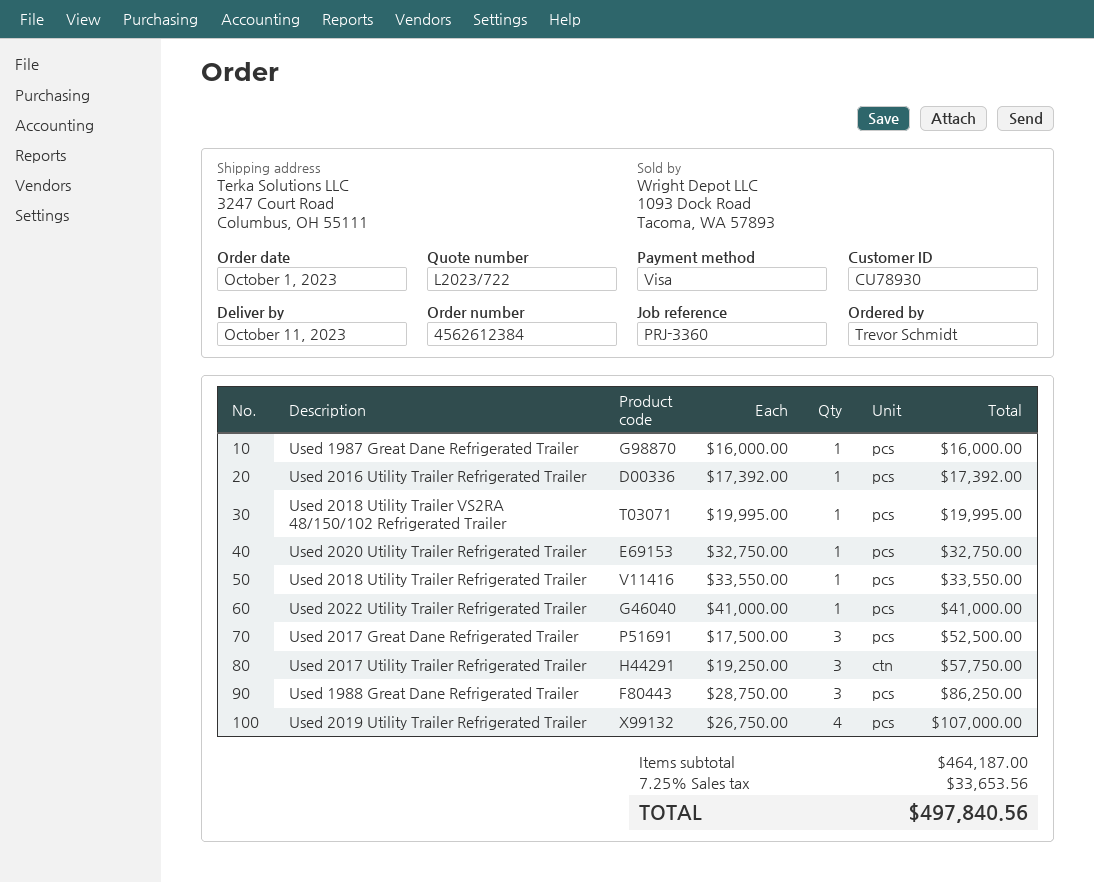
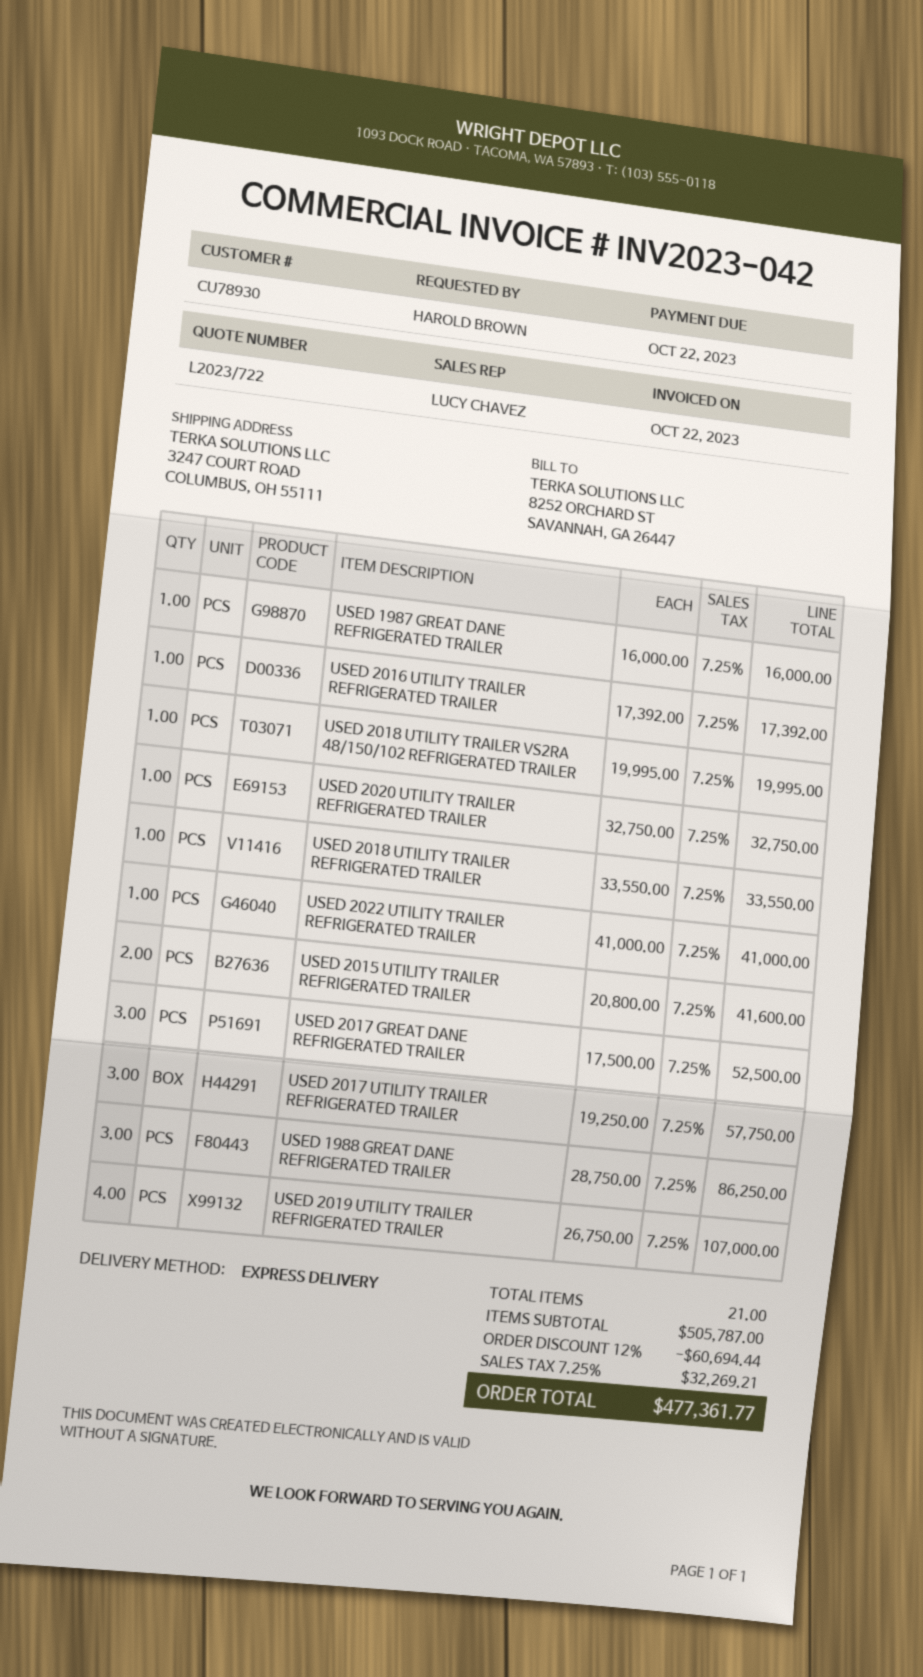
ordered by: Trevor Schmidt -> HAROLD BROWN
USED 2015 UTILITY TRAILER REFRIGERATED TRAILER: none -> 2 x 20800.00 = 41600.00
subtotal: 464187.00 -> 505787.00
discount: none -> 12% = 60694.44
tax: 7.25% = 33653.56 -> 7.25% = 32269.21
total: 497840.56 -> 477361.77

